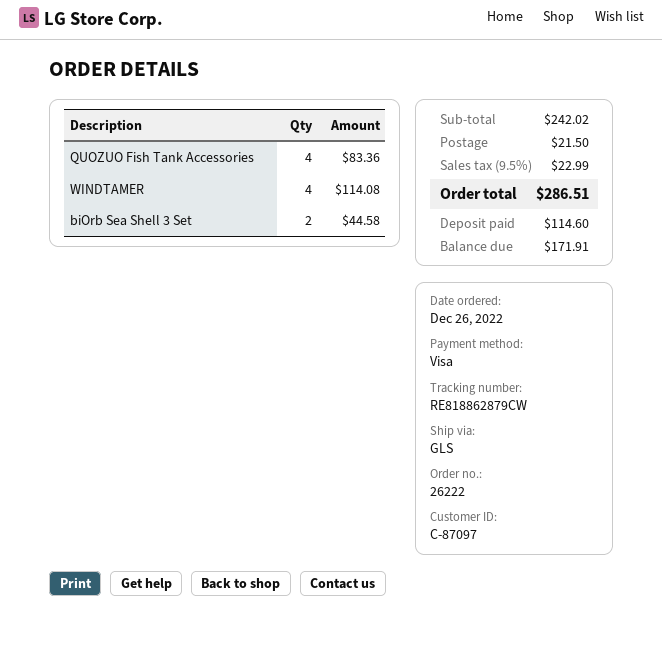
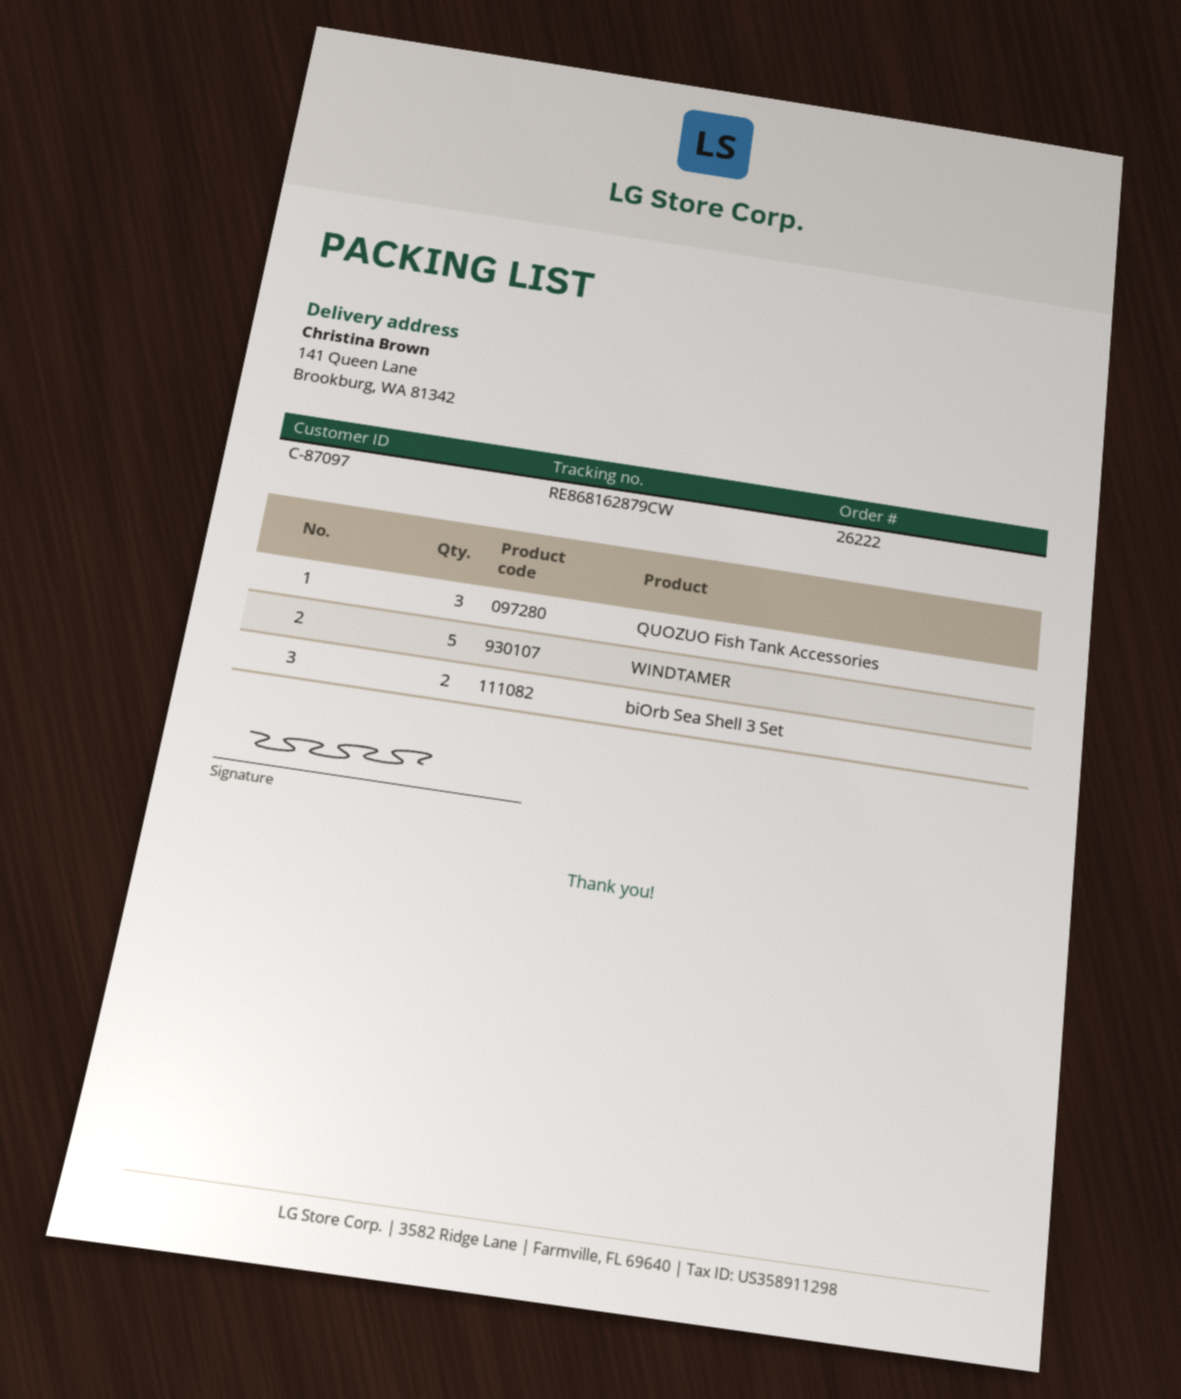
tracking number: RE818862879CW -> RE868162879CW
QUOZUO Fish Tank Accessories: 4 -> 3
WINDTAMER: 4 -> 5

